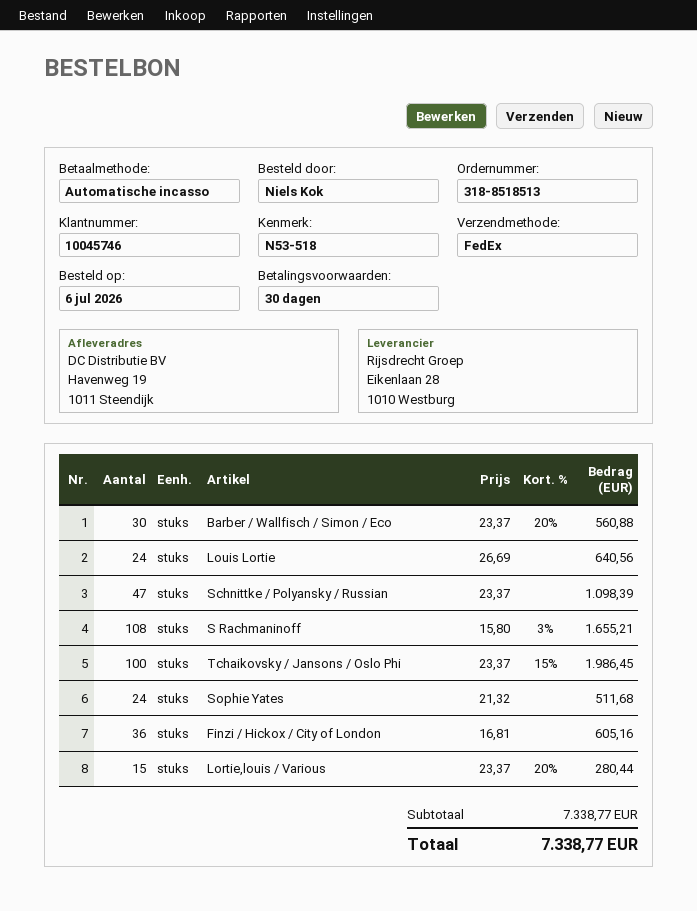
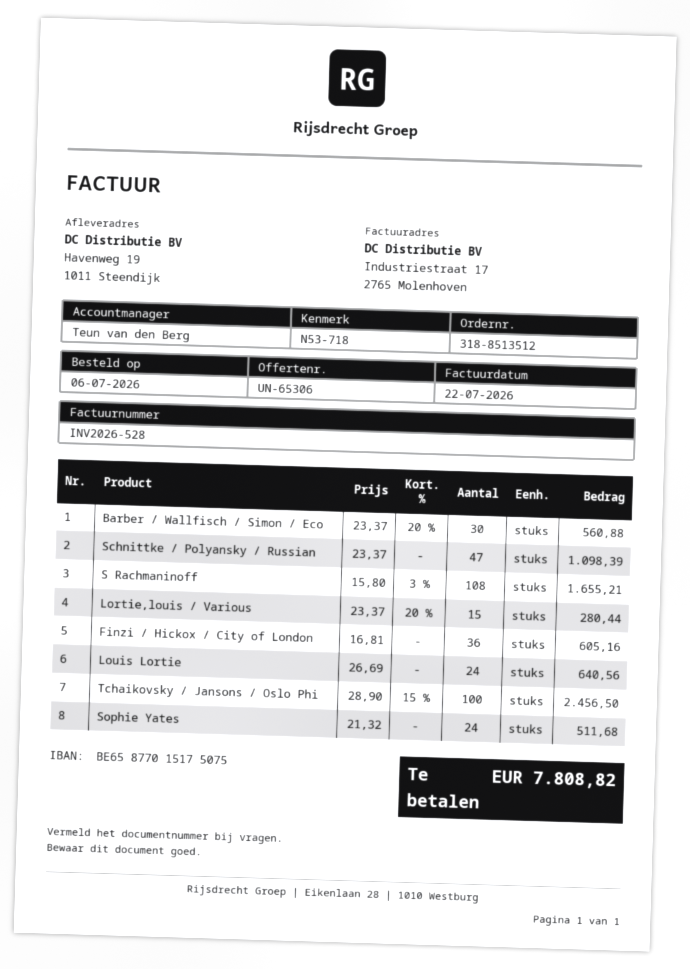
order number: 318-8518513 -> 318-8513512
reference: N53-518 -> N53-718
Tchaikovsky / Jansons / Oslo Phi: 100 x 23.37 - 15% = 1986.45 -> 100 x 28.90 - 15% = 2456.50
total: 7338.77 -> 7808.82

